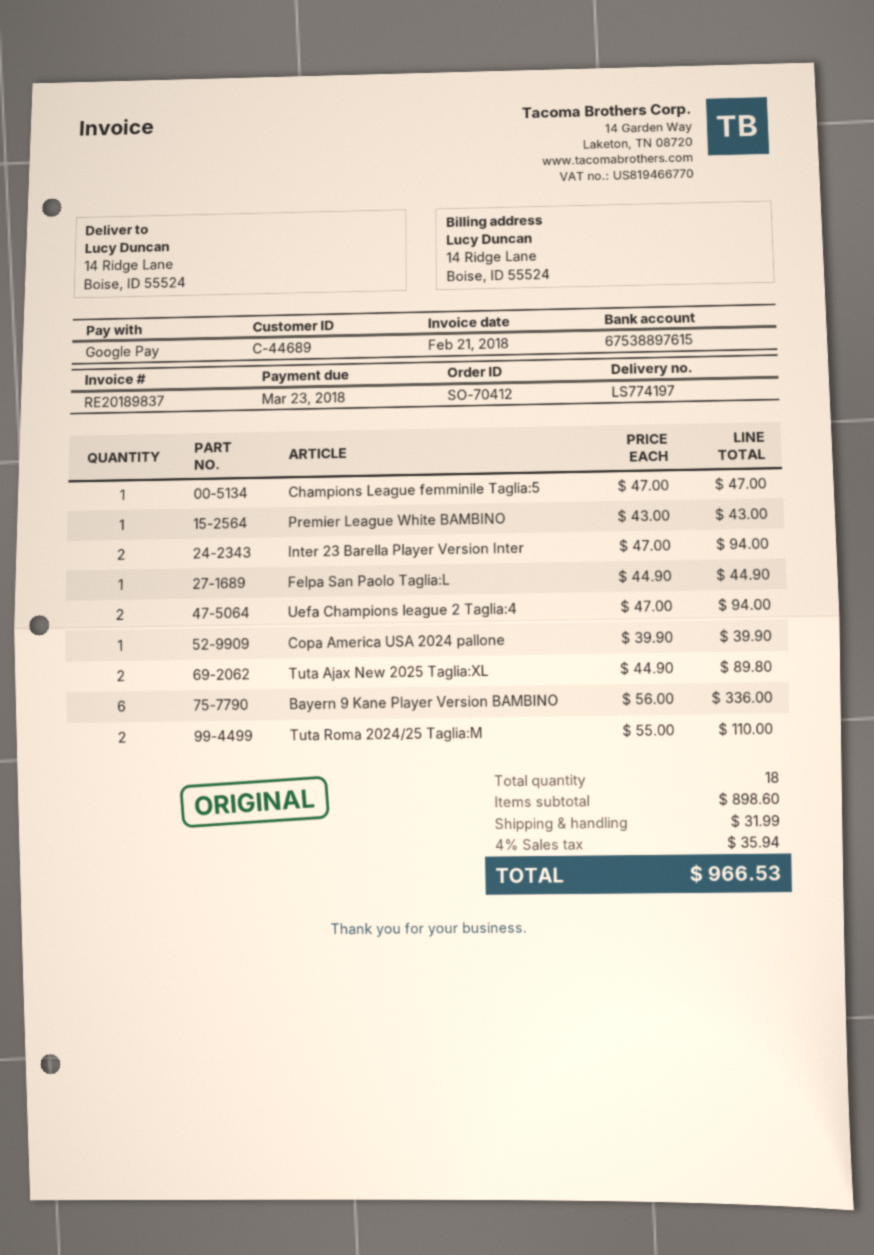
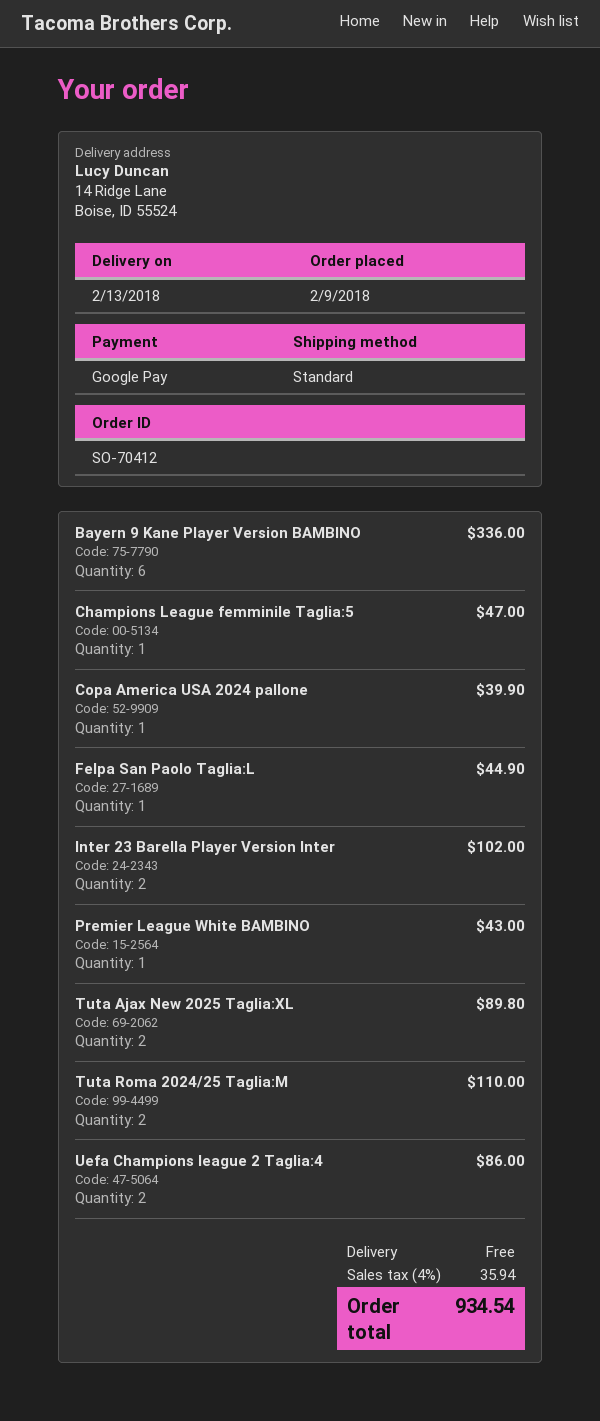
Inter 23 Barella Player Version Inter: 2 for 94.00 -> 2 for 102.00
Uefa Champions league 2 Taglia:4: 2 for 94.00 -> 2 for 86.00
shipping: 31.99 -> 0.00
total: 966.53 -> 934.54

